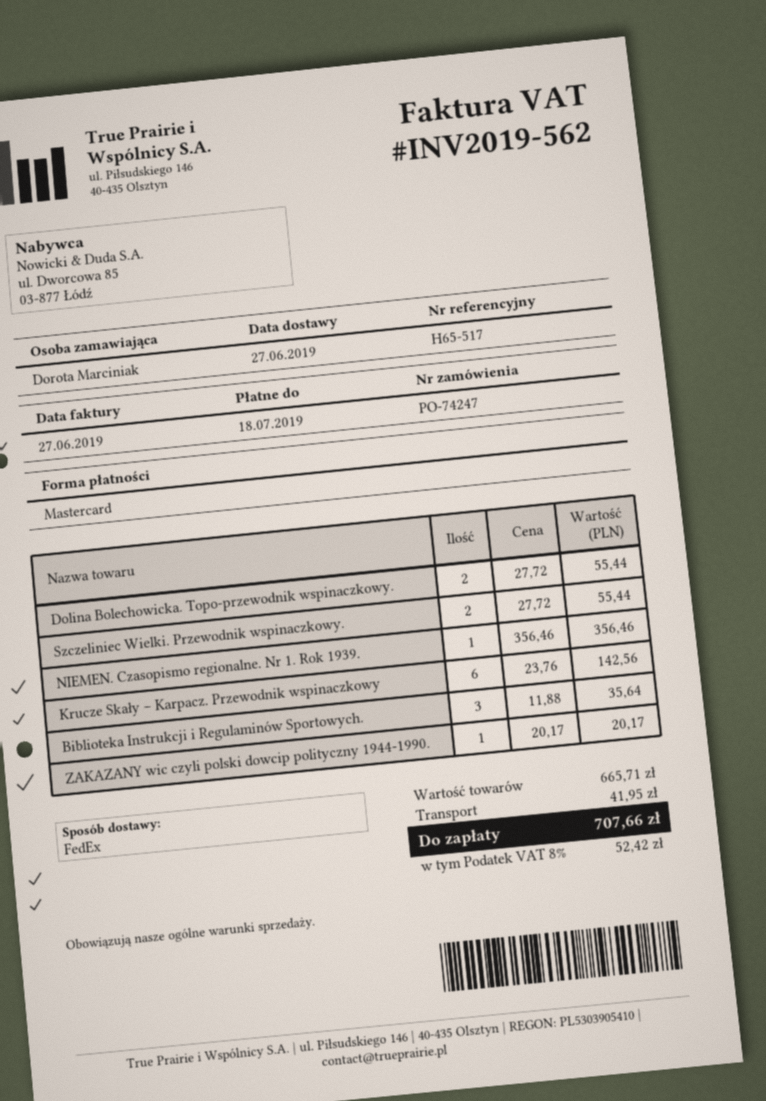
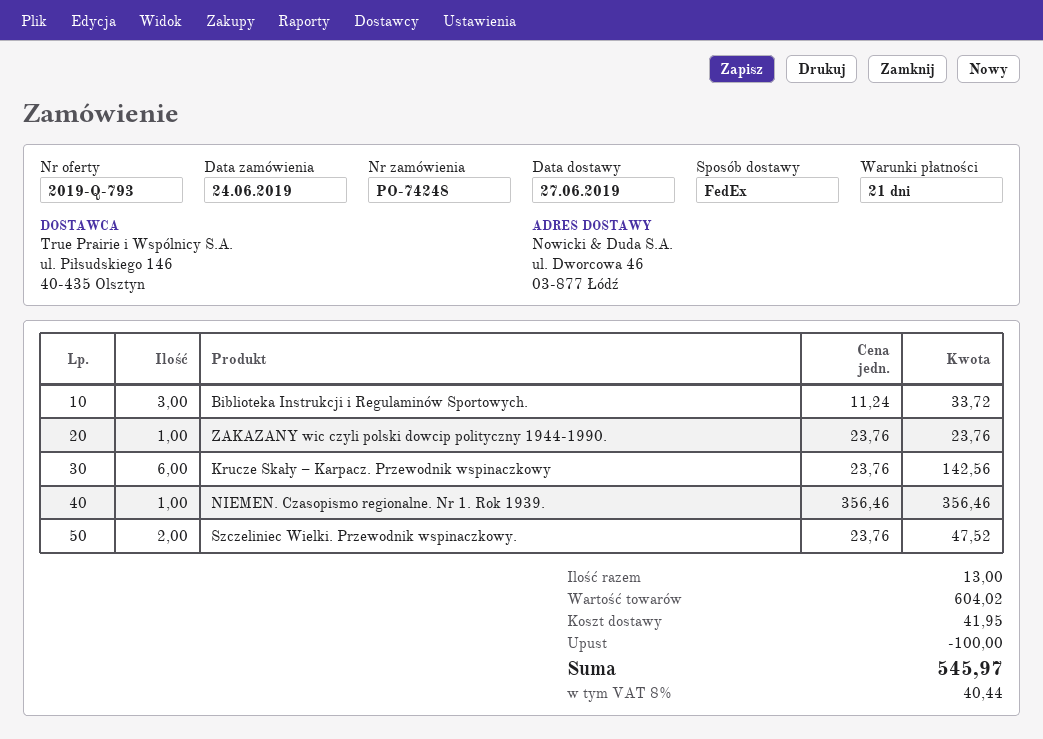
order number: PO-74247 -> PO-74248
Dolina Bolechowicka. Topo-przewodnik wspinaczkowy.: 2 x 27.72 = 55.44 -> none
Szczeliniec Wielki. Przewodnik wspinaczkowy.: 2 x 27.72 = 55.44 -> 2 x 23.76 = 47.52
Biblioteka Instrukcji i Regulaminów Sportowych.: 3 x 11.88 = 35.64 -> 3 x 11.24 = 33.72
ZAKAZANY wic czyli polski dowcip polityczny 1944-1990.: 1 x 20.17 = 20.17 -> 1 x 23.76 = 23.76
subtotal: 665.71 -> 604.02
discount: none -> 100.00
tax: 8% = 52.42 -> 8% = 40.44
total: 707.66 -> 545.97

